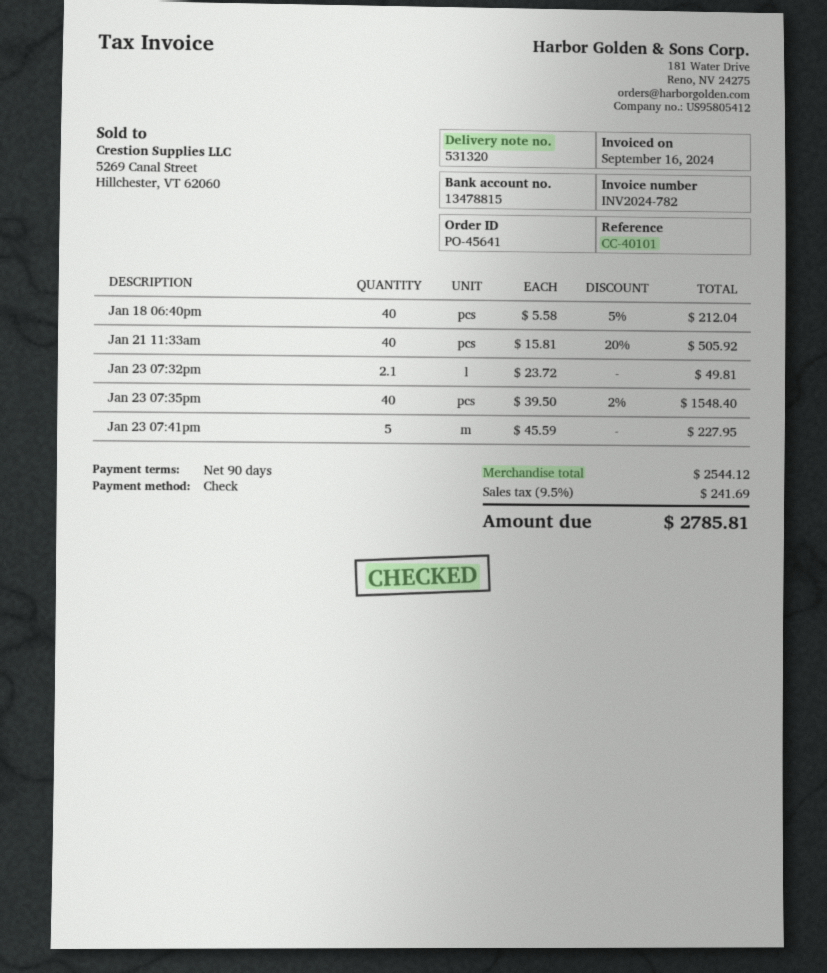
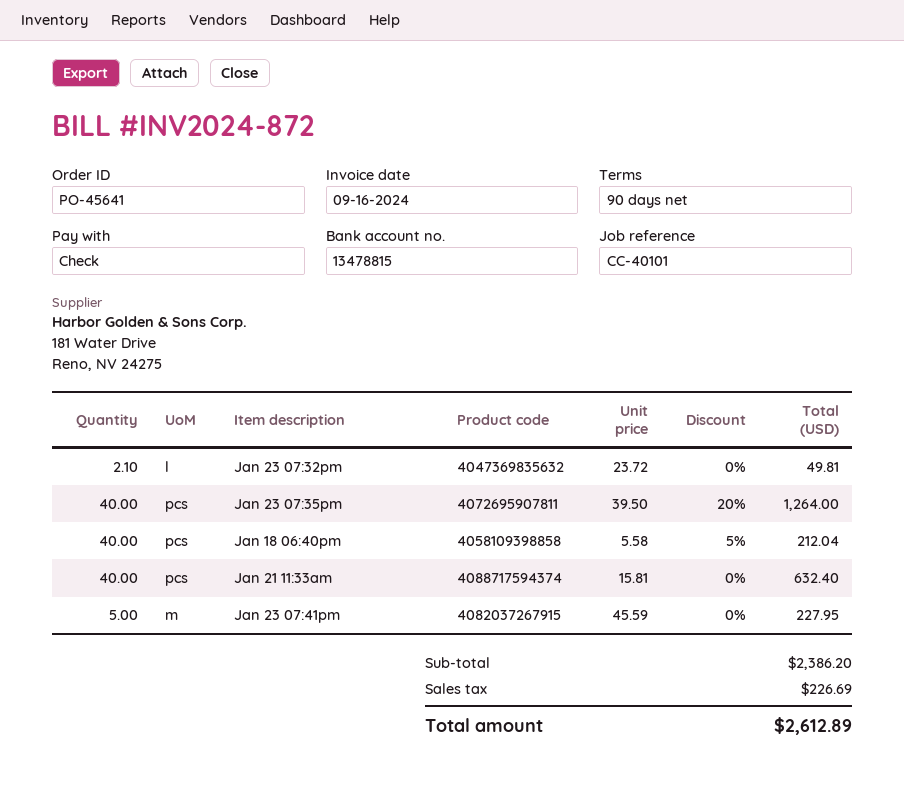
invoice number: INV2024-782 -> INV2024-872
Jan 21 11:33am: 40 x 15.81 - 20% = 505.92 -> 40 x 15.81 = 632.40
Jan 23 07:35pm: 40 x 39.50 - 2% = 1548.40 -> 40 x 39.50 - 20% = 1264.00
subtotal: 2544.12 -> 2386.20
tax: 241.69 -> 226.69
total: 2785.81 -> 2612.89

